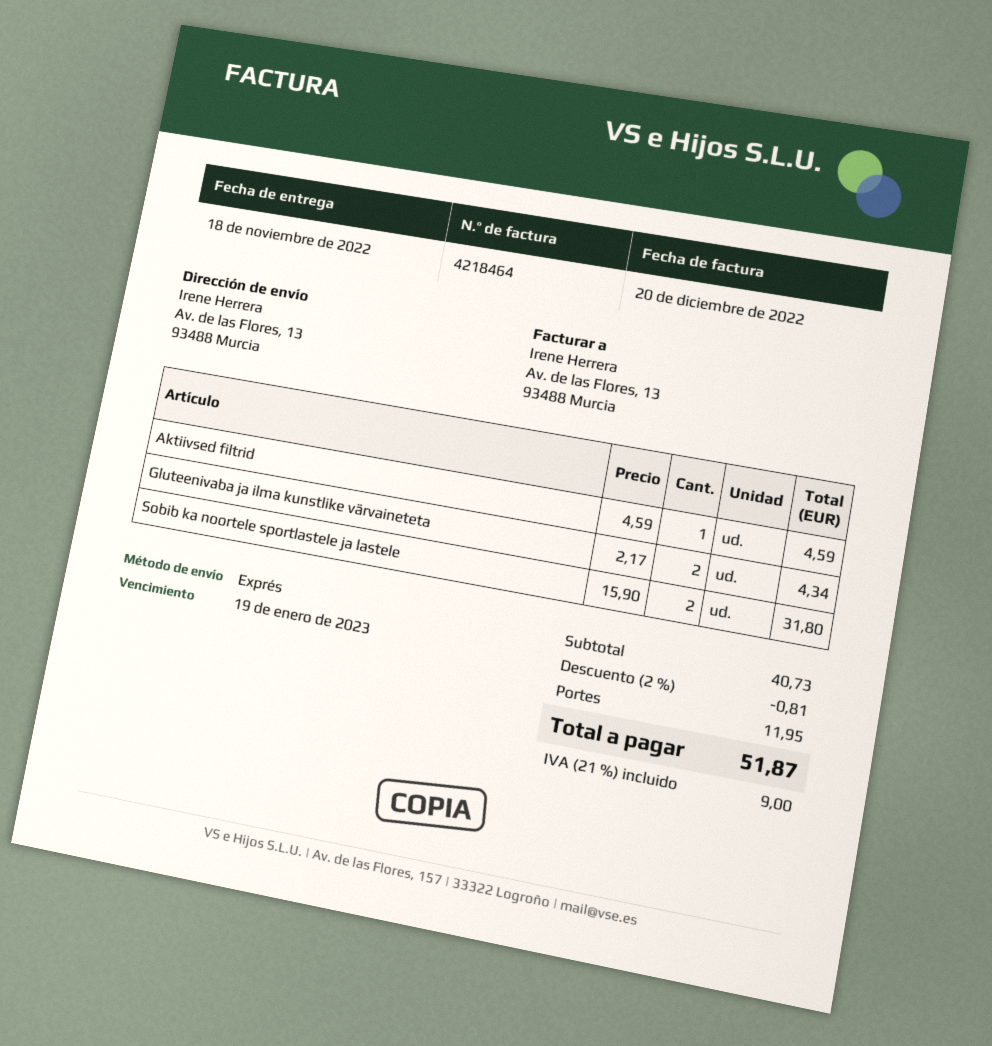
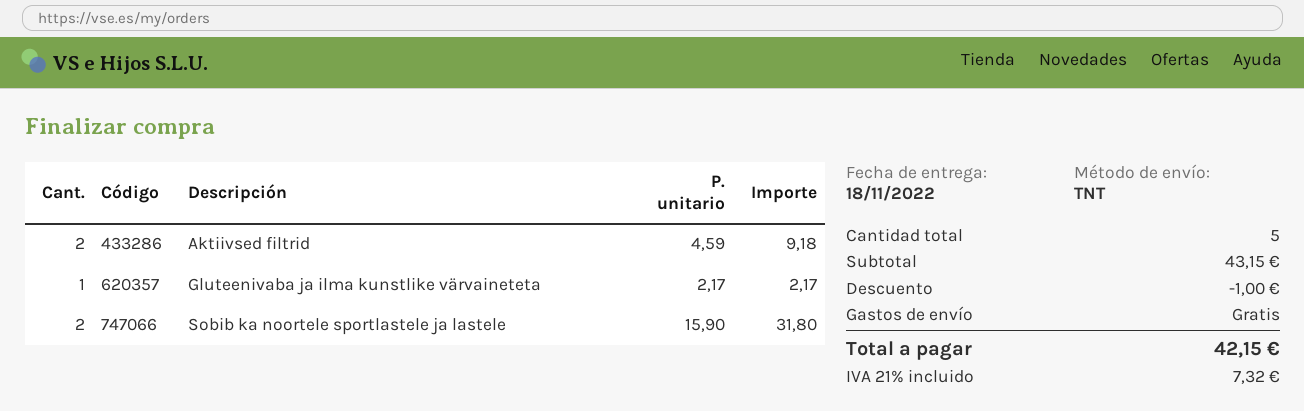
shipping method: express -> TNT
Aktiivsed filtrid: 1 x 4.59 = 4.59 -> 2 x 4.59 = 9.18
Gluteenivaba ja ilma kunstlike värvaineteta: 2 x 2.17 = 4.34 -> 1 x 2.17 = 2.17
subtotal: 40.73 -> 43.15
discount: 0.81 -> 1.00
shipping: 11.95 -> 0.00
tax: 21% = 9.00 -> 21% = 7.32
total: 51.87 -> 42.15

